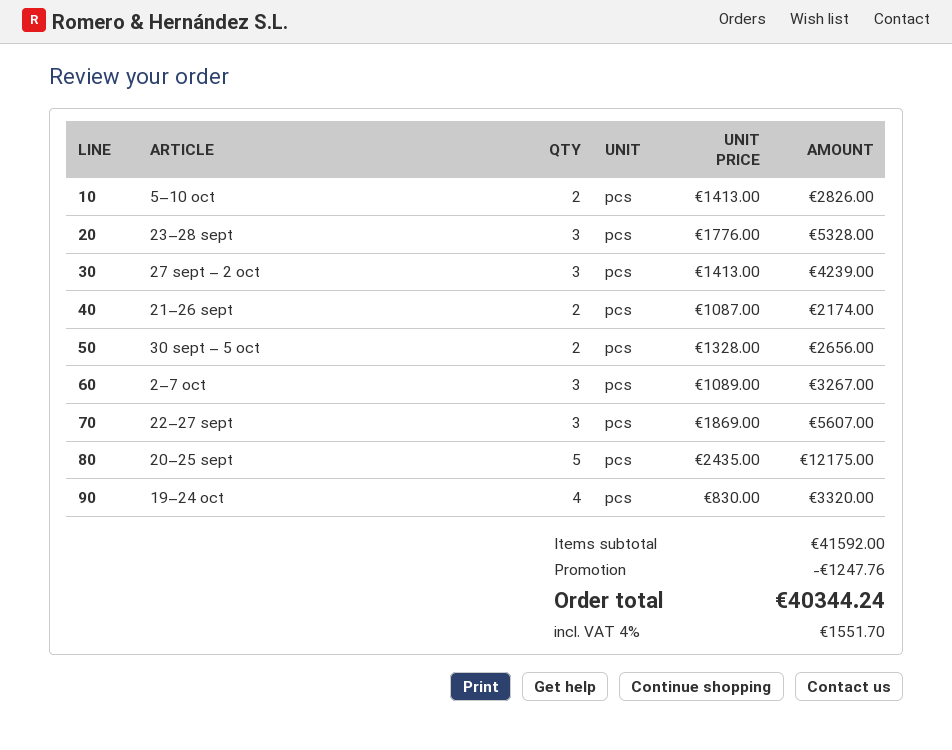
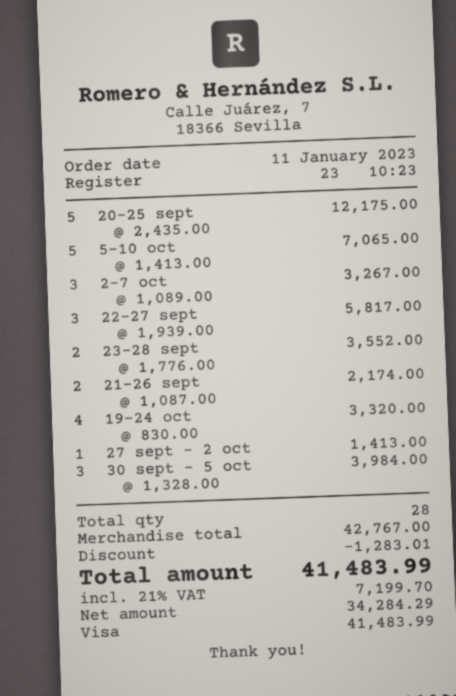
5–10 oct: 2 x 1413.00 = 2826.00 -> 5 x 1413.00 = 7065.00
23–28 sept: 3 x 1776.00 = 5328.00 -> 2 x 1776.00 = 3552.00
27 sept – 2 oct: 3 x 1413.00 = 4239.00 -> 1 x 1413.00 = 1413.00
30 sept – 5 oct: 2 x 1328.00 = 2656.00 -> 3 x 1328.00 = 3984.00
22–27 sept: 3 x 1869.00 = 5607.00 -> 3 x 1939.00 = 5817.00
subtotal: 41592.00 -> 42767.00
discount: 1247.76 -> 1283.01
tax: 4% = 1551.70 -> 21% = 7199.70
total: 40344.24 -> 41483.99

